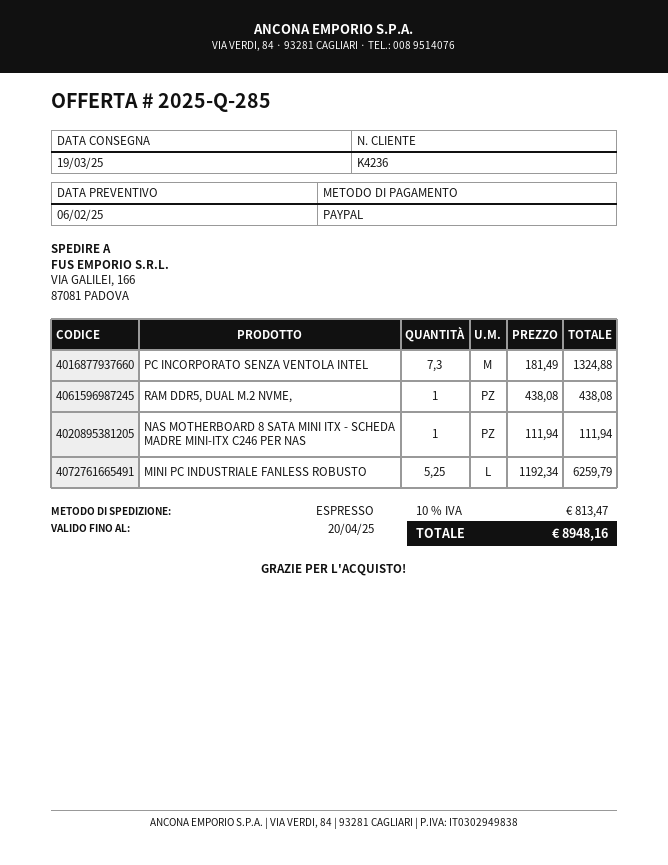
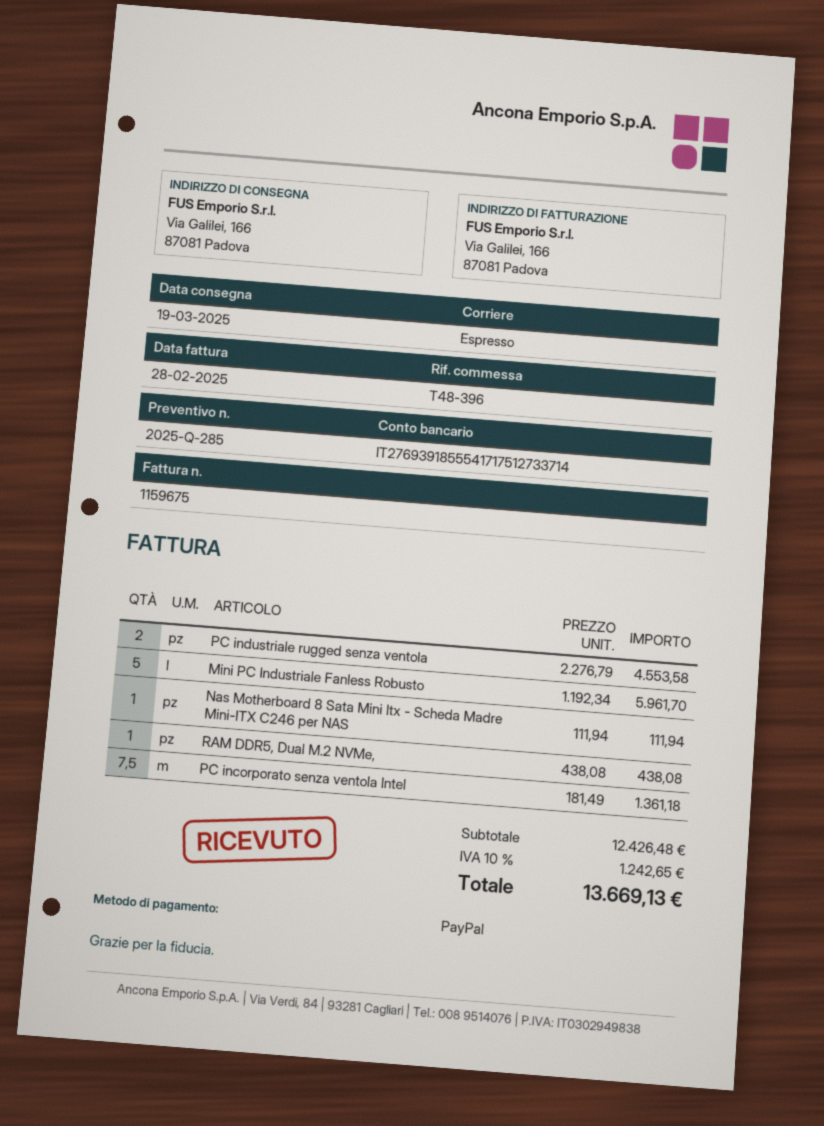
PC INCORPORATO SENZA VENTOLA INTEL: 7.3 x 181.49 = 1324.88 -> 7.5 x 181.49 = 1361.18
MINI PC INDUSTRIALE FANLESS ROBUSTO: 5.25 x 1192.34 = 6259.79 -> 5 x 1192.34 = 5961.70
PC industriale rugged senza ventola: none -> 2 x 2276.79 = 4553.58
tax: 10% = 813.47 -> 10% = 1242.65
total: 8948.16 -> 13669.13

